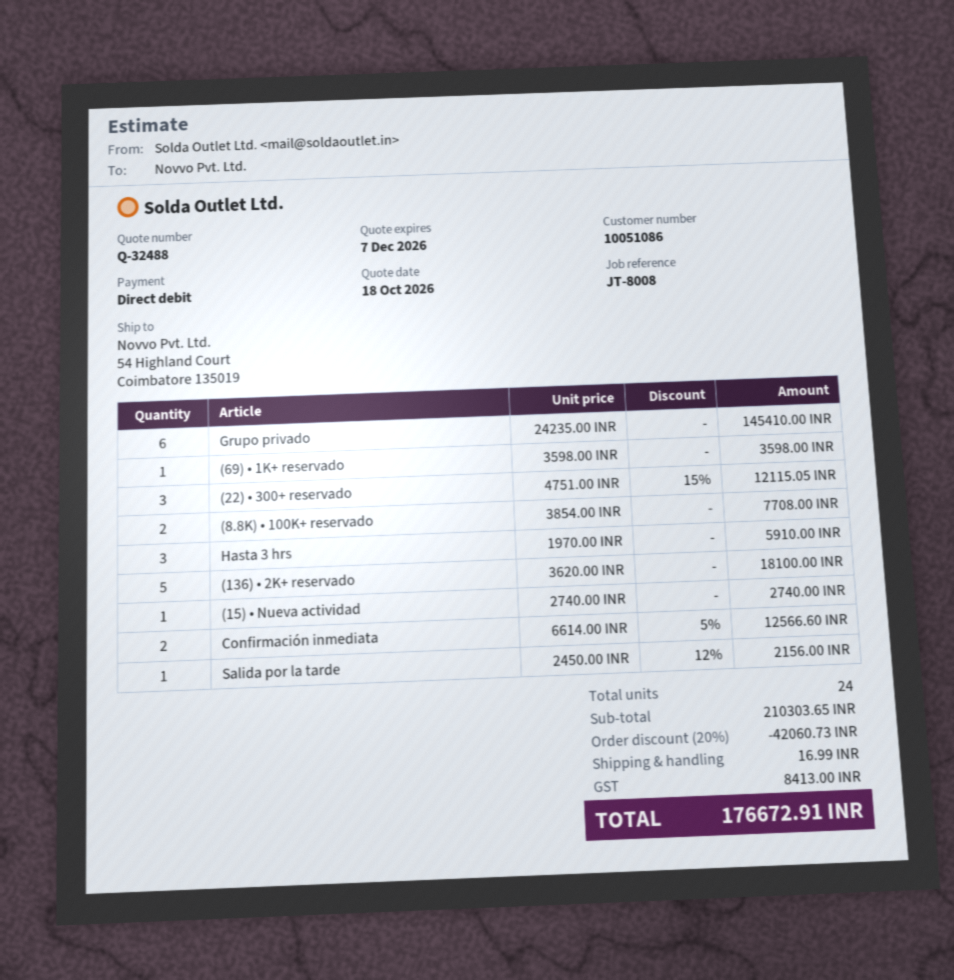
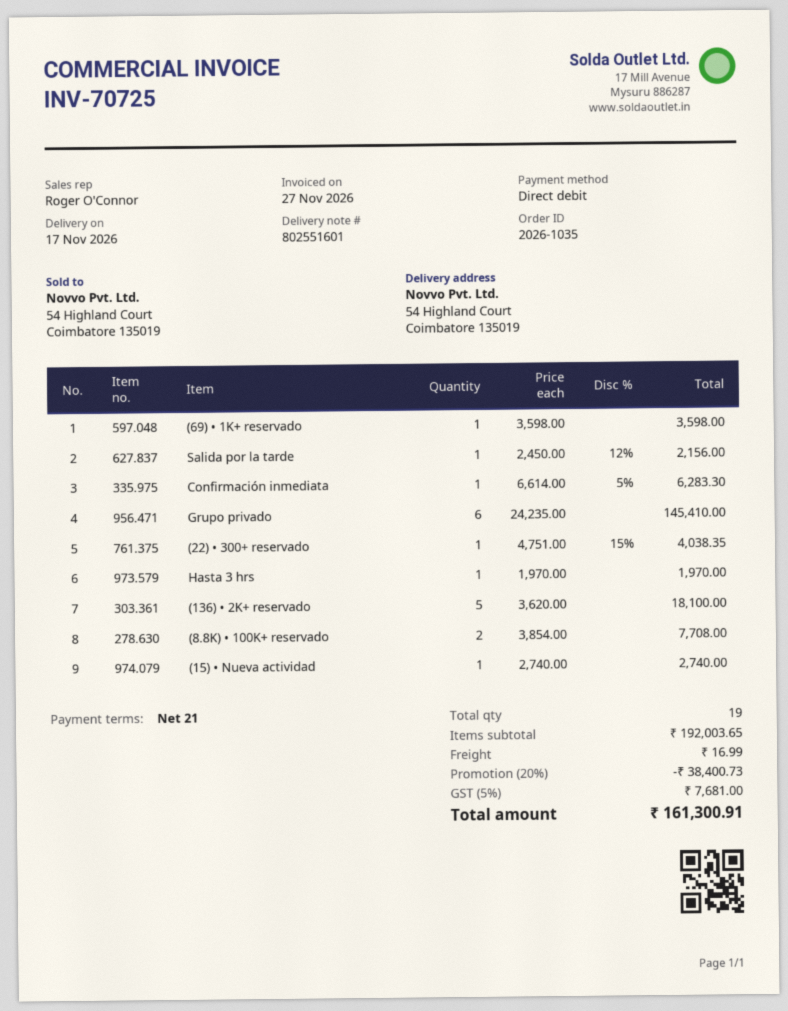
(22) • 300+ reservado: 3 x 4751.00 - 15% = 12115.05 -> 1 x 4751.00 - 15% = 4038.35
Hasta 3 hrs: 3 x 1970.00 = 5910.00 -> 1 x 1970.00 = 1970.00
Confirmación inmediata: 2 x 6614.00 - 5% = 12566.60 -> 1 x 6614.00 - 5% = 6283.30
total quantity: 24 -> 19
subtotal: 210303.65 -> 192003.65
discount: 20% = 42060.73 -> 20% = 38400.73
tax: 8413.00 -> 7681.00
total: 176672.91 -> 161300.91

